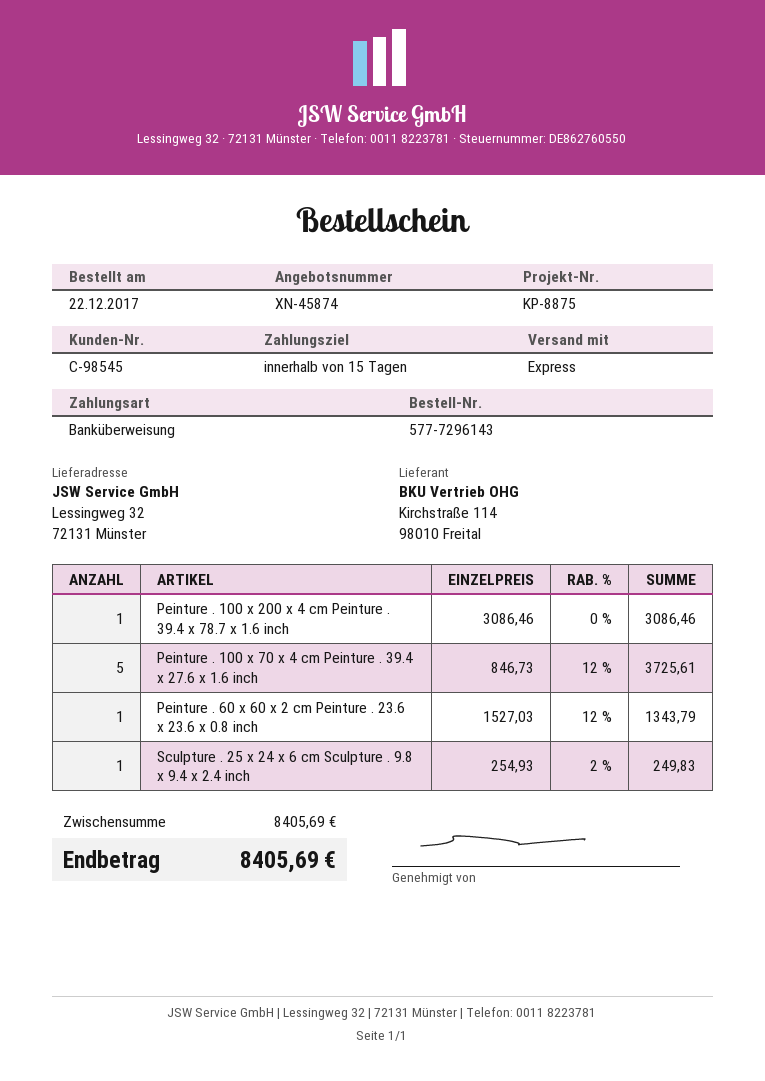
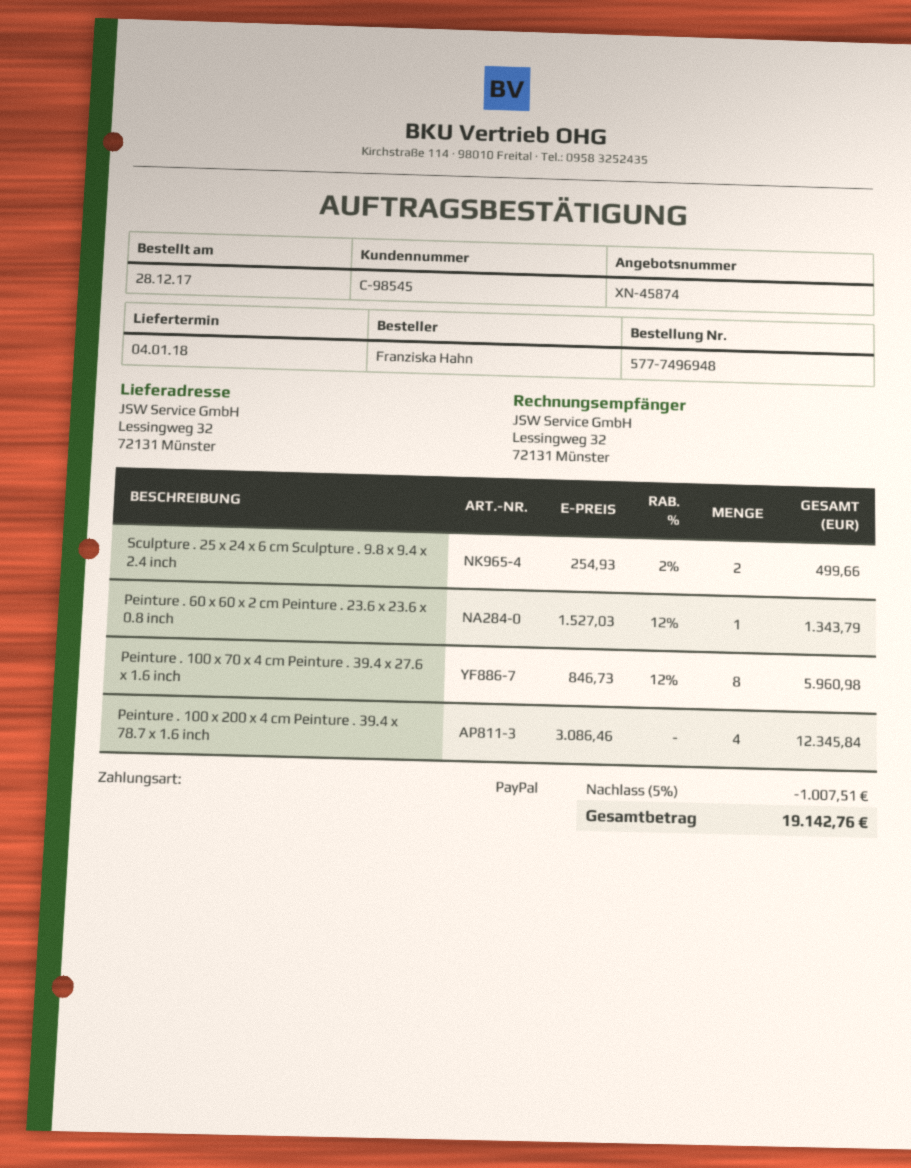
order number: 577-7296143 -> 577-7496948
order date: 2017-12-22 -> 2017-12-28
payment method: bank transfer -> PayPal
Peinture . 100 x 200 x 4 cm Peinture . 39.4 x 78.7 x 1.6 inch: 1 x 3086.46 = 3086.46 -> 4 x 3086.46 = 12345.84
Peinture . 100 x 70 x 4 cm Peinture . 39.4 x 27.6 x 1.6 inch: 5 x 846.73 - 12% = 3725.61 -> 8 x 846.73 - 12% = 5960.98
Sculpture . 25 x 24 x 6 cm Sculpture . 9.8 x 9.4 x 2.4 inch: 1 x 254.93 - 2% = 249.83 -> 2 x 254.93 - 2% = 499.66
discount: none -> 5% = 1007.51
total: 8405.69 -> 19142.76

